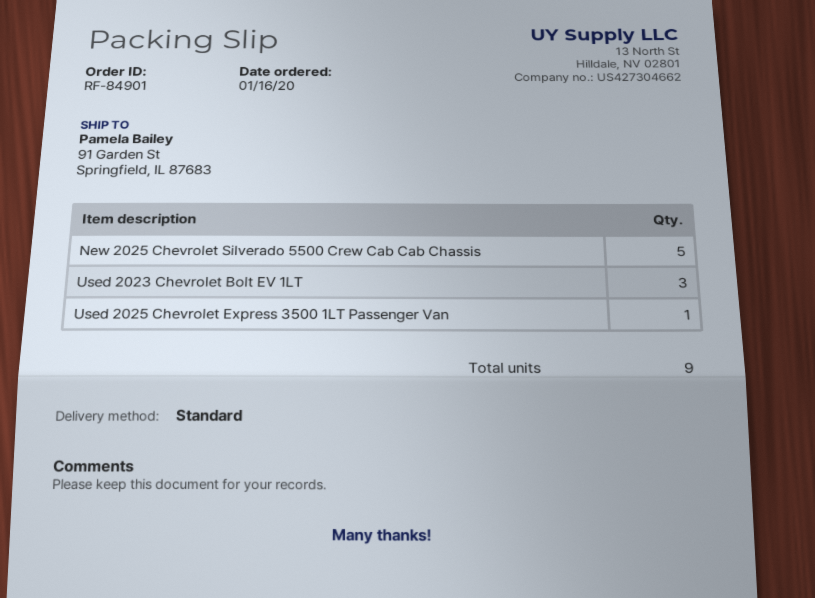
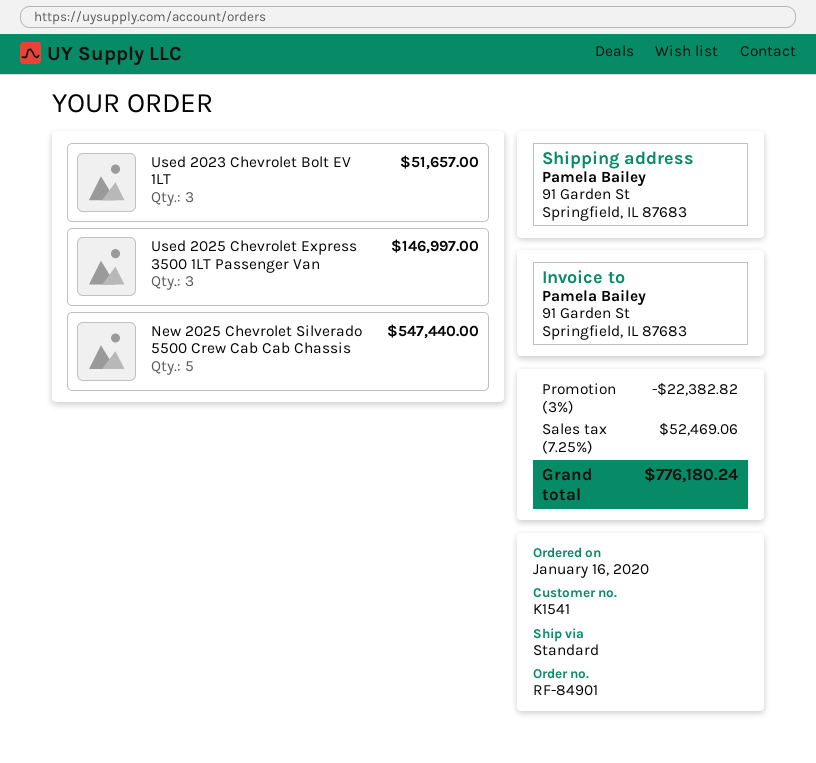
Used 2025 Chevrolet Express 3500 1LT Passenger Van: 1 -> 3

